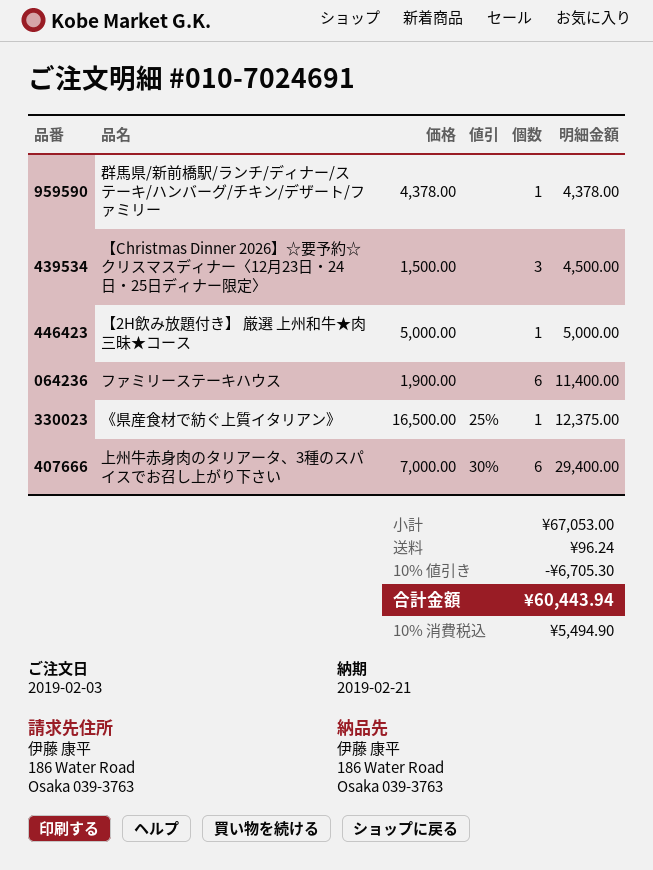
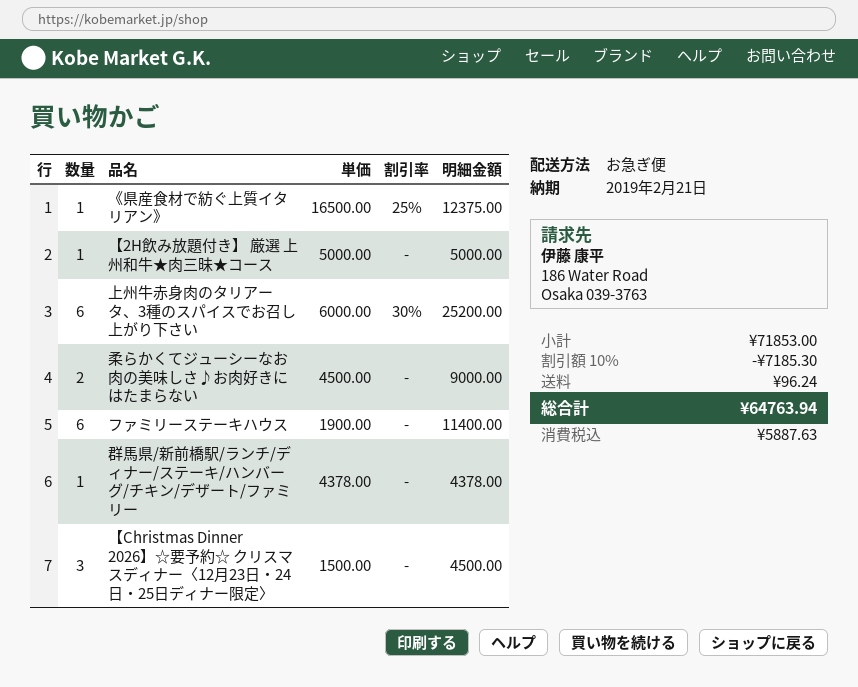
上州牛赤身肉のタリアータ、3種のスパイスでお召し上がり下さい: 6 x 7000.00 - 30% = 29400.00 -> 6 x 6000.00 - 30% = 25200.00
柔らかくてジューシーなお肉の美味しさ♪お肉好きにはたまらない: none -> 2 x 4500.00 = 9000.00
subtotal: 67053.00 -> 71853.00
discount: 10% = 6705.30 -> 10% = 7185.30
tax: 5494.90 -> 5887.63
total: 60443.94 -> 64763.94

